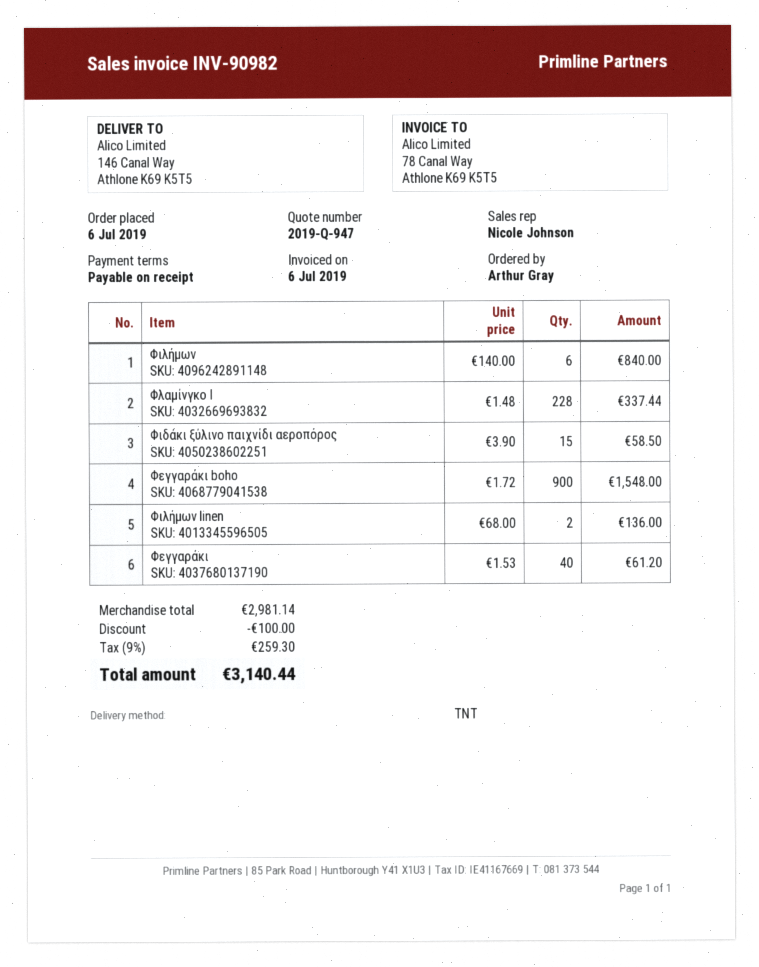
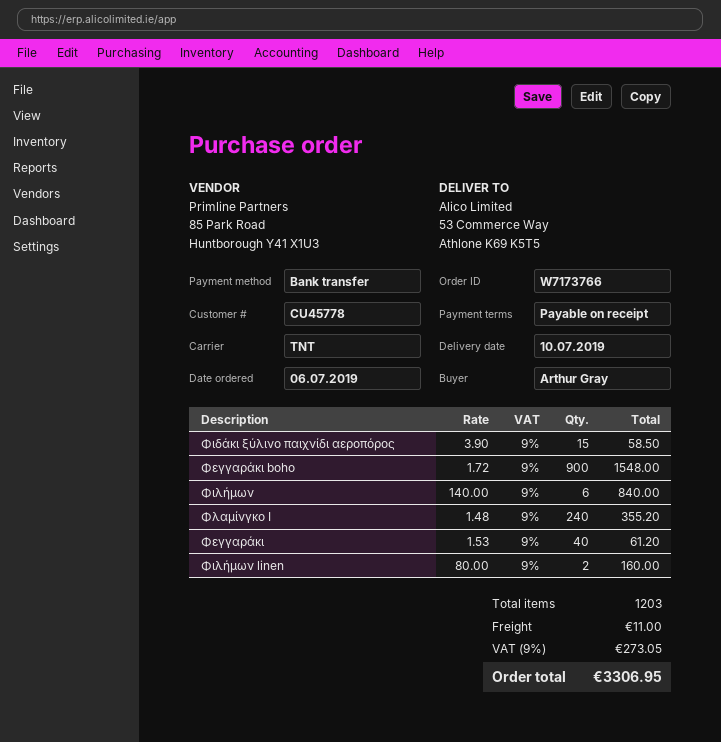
ship to: 146 Canal Way, Athlone K69 K5T5 -> 53 Commerce Way, Athlone K69 K5T5
Φλαμίνγκο I: 228 x 1.48 = 337.44 -> 240 x 1.48 = 355.20
Φιλήμων linen: 2 x 68.00 = 136.00 -> 2 x 80.00 = 160.00
discount: 100.00 -> none
shipping: none -> 11.00
tax: 9% = 259.30 -> 9% = 273.05
total: 3140.44 -> 3306.95

